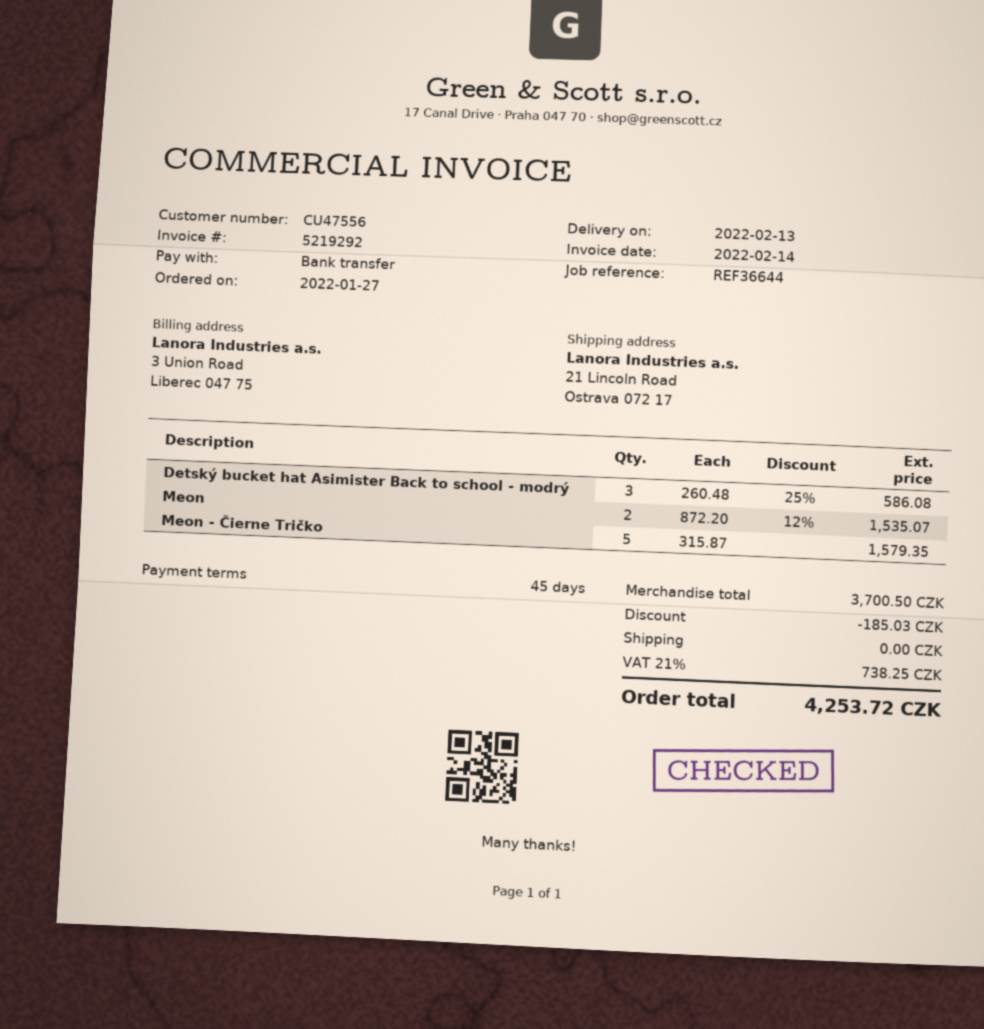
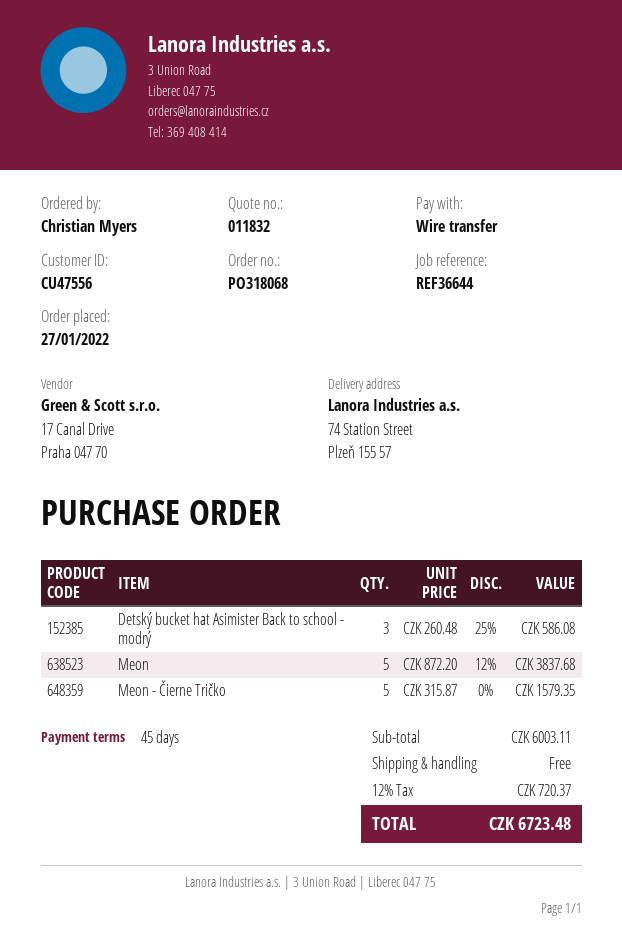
ship to: 21 Lincoln Road, Ostrava 072 17 -> 74 Station Street, Plzeň 155 57
Meon: 2 x 872.20 - 12% = 1535.07 -> 5 x 872.20 - 12% = 3837.68
subtotal: 3700.50 -> 6003.11
discount: 185.03 -> none
tax: 21% = 738.25 -> 12% = 720.37
total: 4253.72 -> 6723.48

